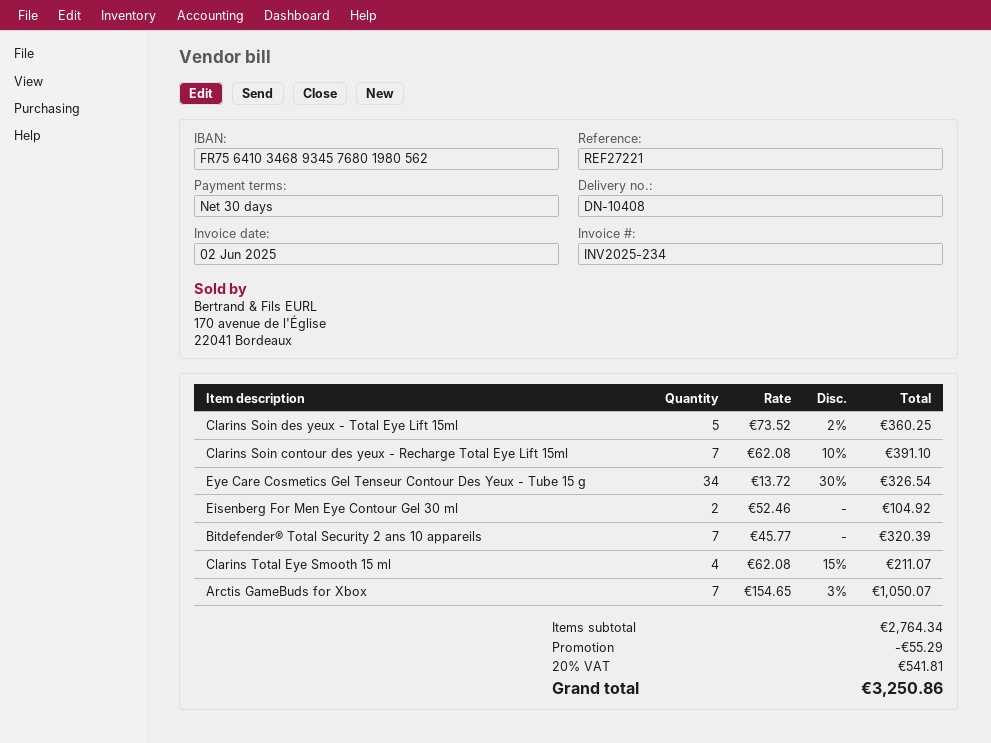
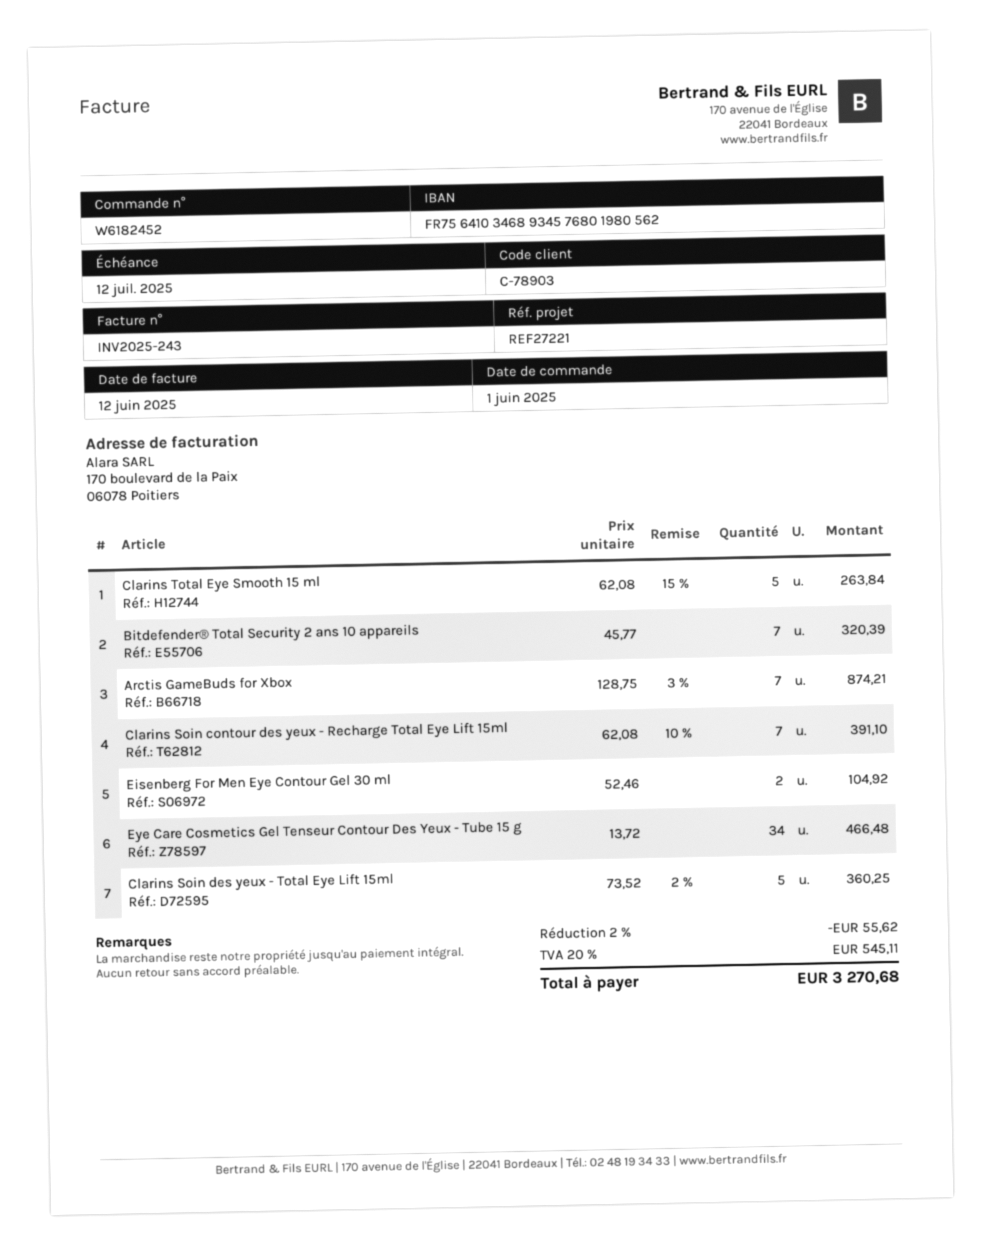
invoice number: INV2025-234 -> INV2025-243
invoice date: 2025-06-02 -> 2025-06-12
Eye Care Cosmetics Gel Tenseur Contour Des Yeux - Tube 15 g: 34 x 13.72 - 30% = 326.54 -> 34 x 13.72 = 466.48
Clarins Total Eye Smooth 15 ml: 4 x 62.08 - 15% = 211.07 -> 5 x 62.08 - 15% = 263.84
Arctis GameBuds for Xbox: 7 x 154.65 - 3% = 1050.07 -> 7 x 128.75 - 3% = 874.21
discount: 55.29 -> 55.62
tax: 20% = 541.81 -> 20% = 545.11
total: 3250.86 -> 3270.68

